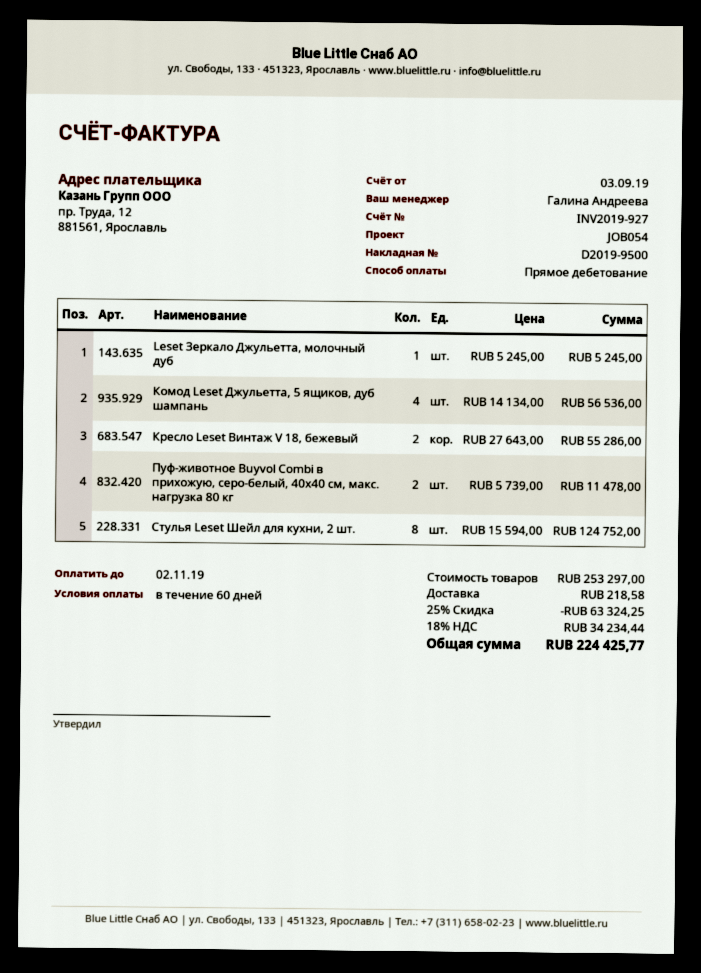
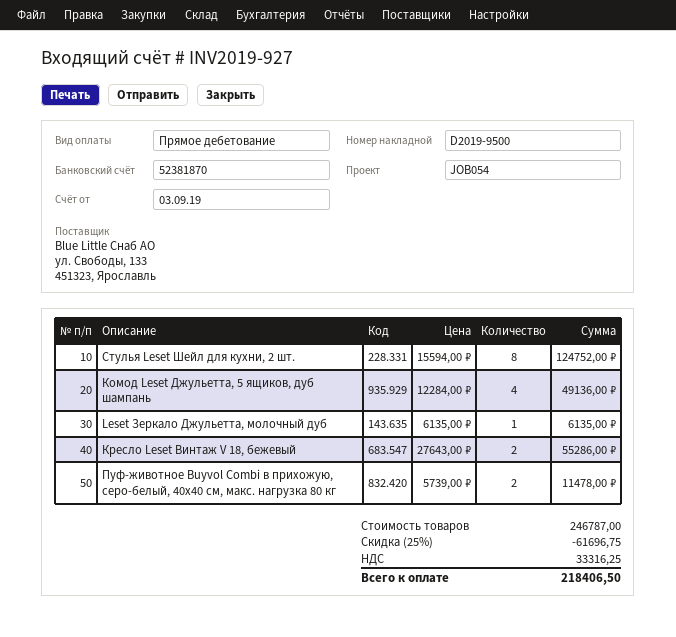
Leset Зеркало Джульетта, молочный дуб: 1 x 5245.00 = 5245.00 -> 1 x 6135.00 = 6135.00
Комод Leset Джульетта, 5 ящиков, дуб шампань: 4 x 14134.00 = 56536.00 -> 4 x 12284.00 = 49136.00
subtotal: 253297.00 -> 246787.00
discount: 25% = 63324.25 -> 25% = 61696.75
shipping: 218.58 -> none
tax: 34234.44 -> 33316.25
total: 224425.77 -> 218406.50

